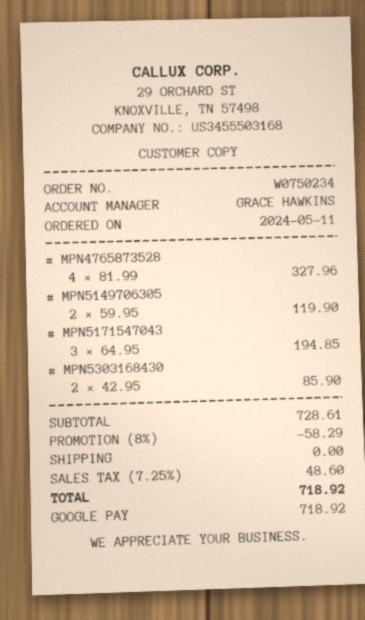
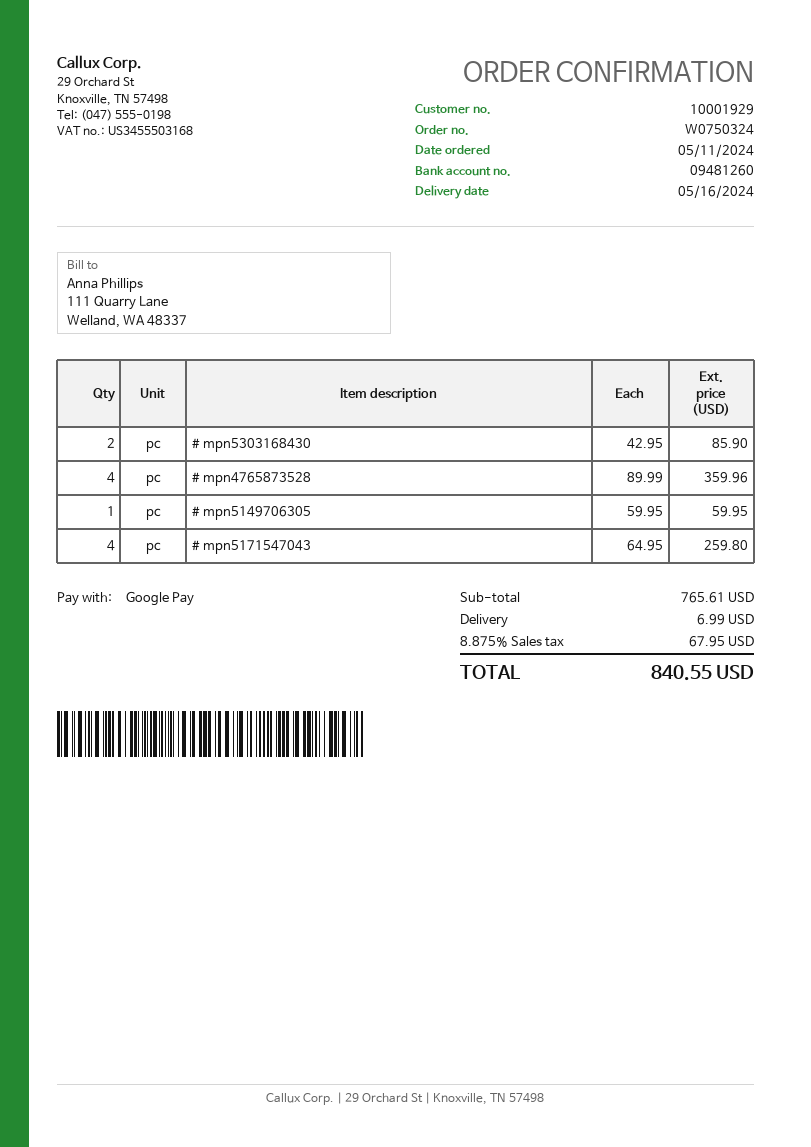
order number: W0750234 -> W0750324
# MPN4765873528: 4 x 81.99 = 327.96 -> 4 x 89.99 = 359.96
# MPN5149706305: 2 x 59.95 = 119.90 -> 1 x 59.95 = 59.95
# MPN5171547043: 3 x 64.95 = 194.85 -> 4 x 64.95 = 259.80
subtotal: 728.61 -> 765.61
discount: 8% = 58.29 -> none
shipping: 0.00 -> 6.99
tax: 7.25% = 48.60 -> 8.875% = 67.95
total: 718.92 -> 840.55

